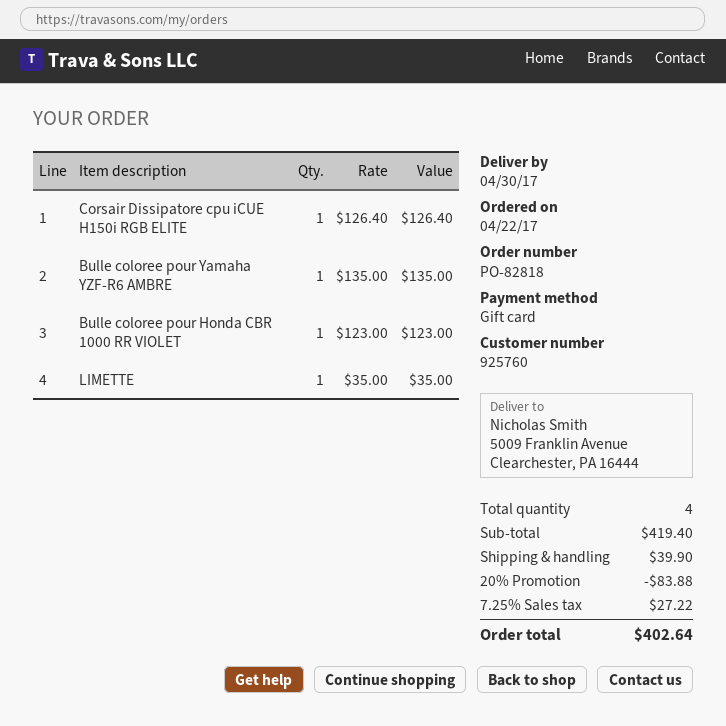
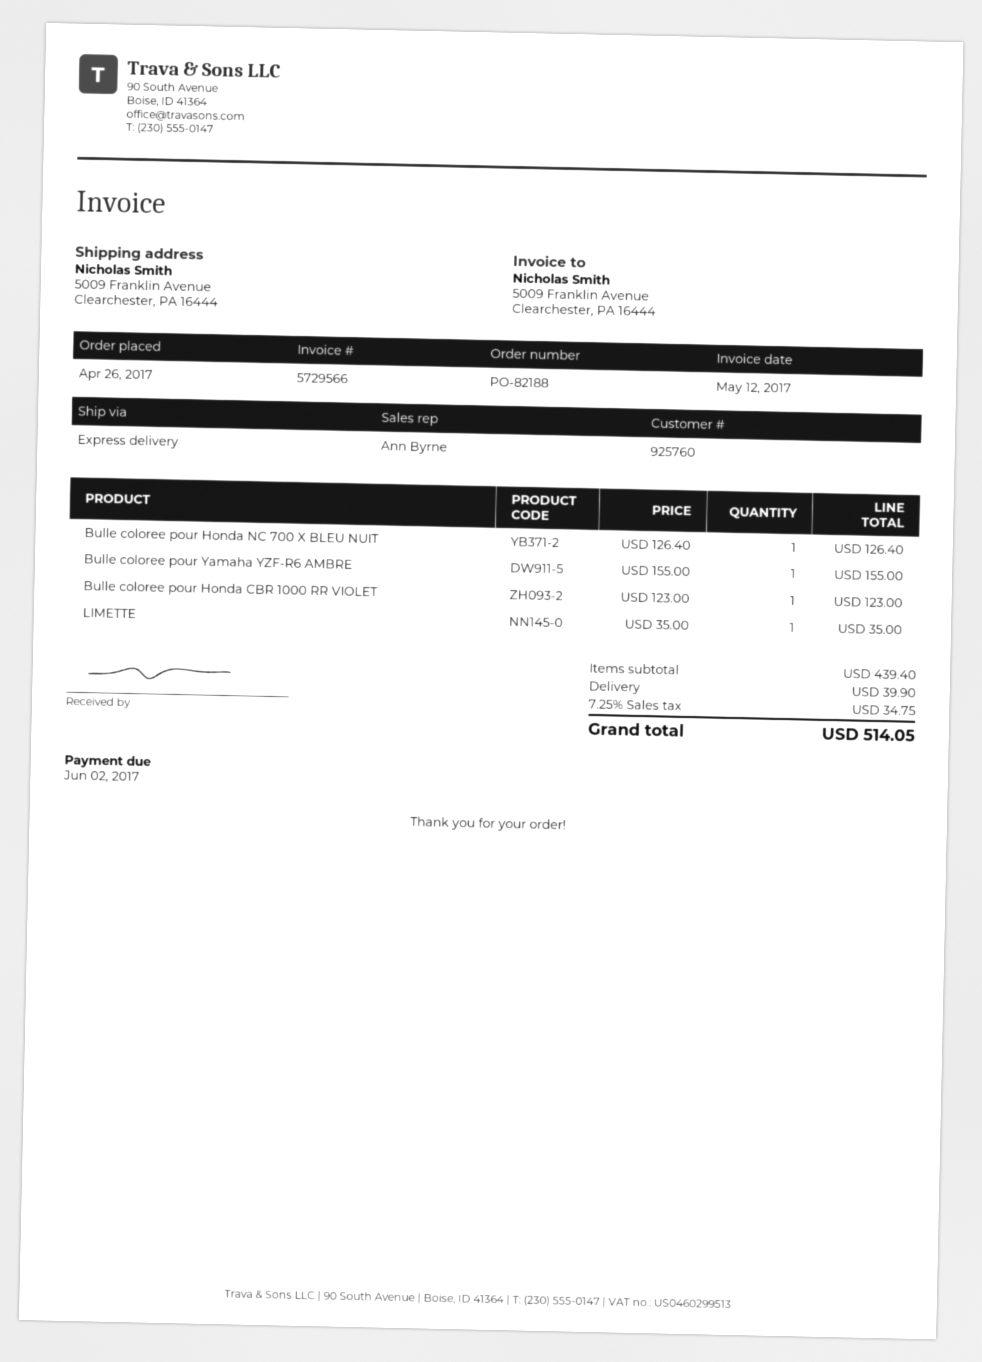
order number: PO-82818 -> PO-82188
order date: 2017-04-22 -> 2017-04-26
Corsair Dissipatore cpu iCUE H150i RGB ELITE: 1 x 126.40 = 126.40 -> none
Bulle coloree pour Yamaha YZF-R6 AMBRE: 1 x 135.00 = 135.00 -> 1 x 155.00 = 155.00
Bulle coloree pour Honda NC 700 X BLEU NUIT: none -> 1 x 126.40 = 126.40
subtotal: 419.40 -> 439.40
discount: 20% = 83.88 -> none
tax: 7.25% = 27.22 -> 7.25% = 34.75
total: 402.64 -> 514.05

